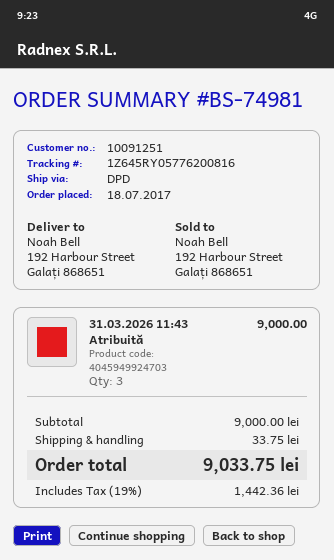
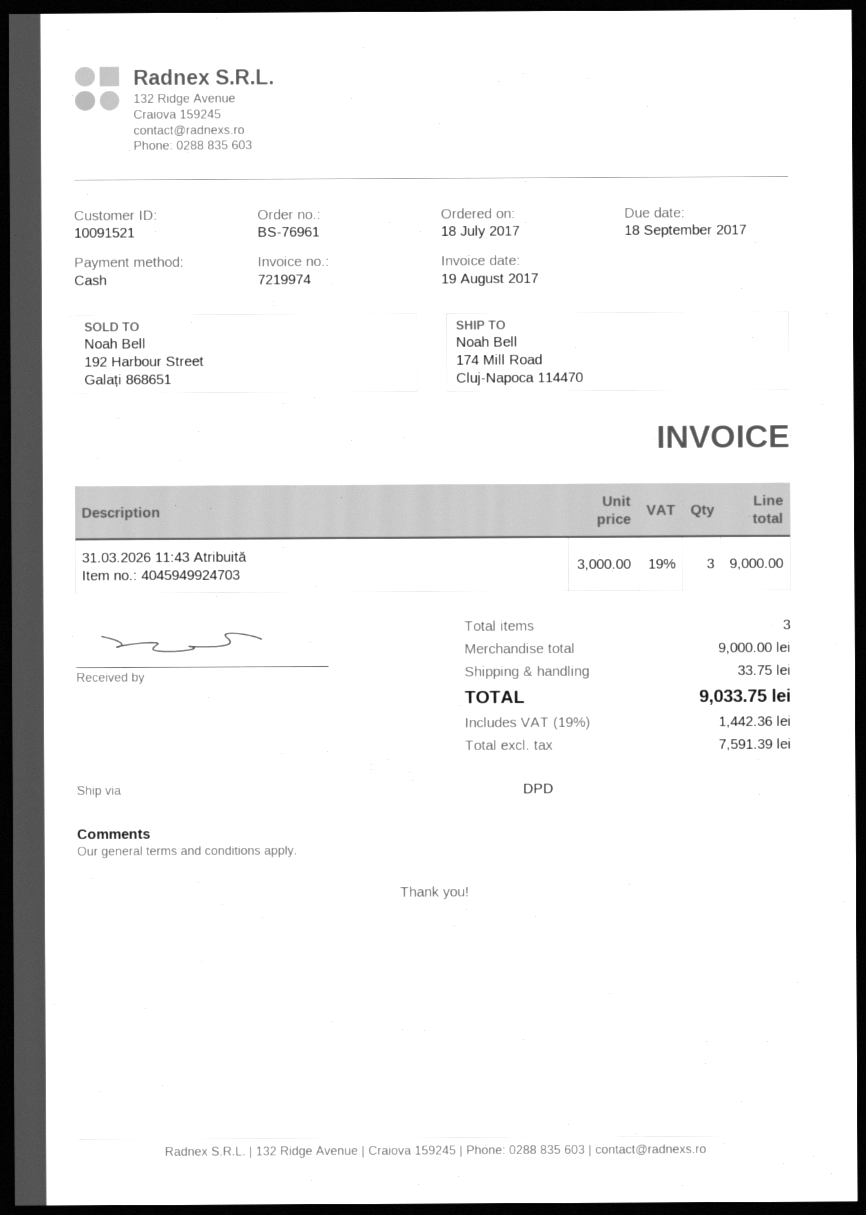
order number: BS-74981 -> BS-76961
customer number: 10091251 -> 10091521
ship to: 192 Harbour Street, Galați 868651 -> 174 Mill Road, Cluj-Napoca 114470

